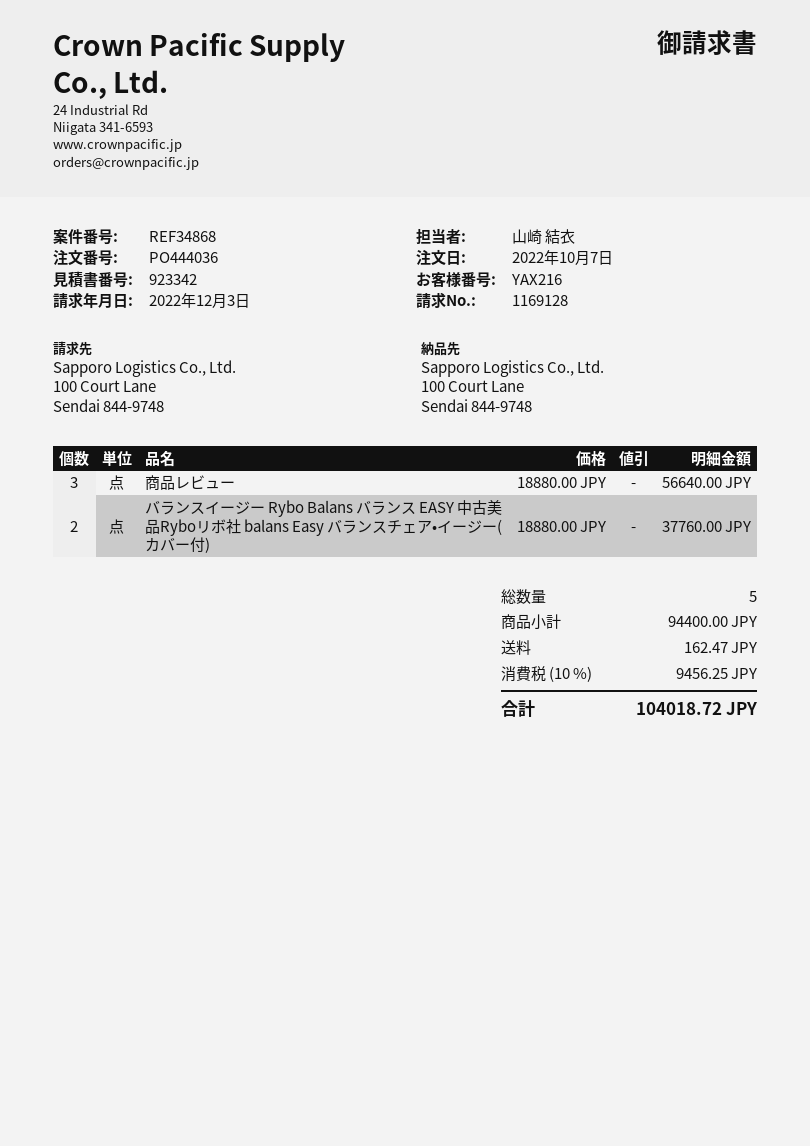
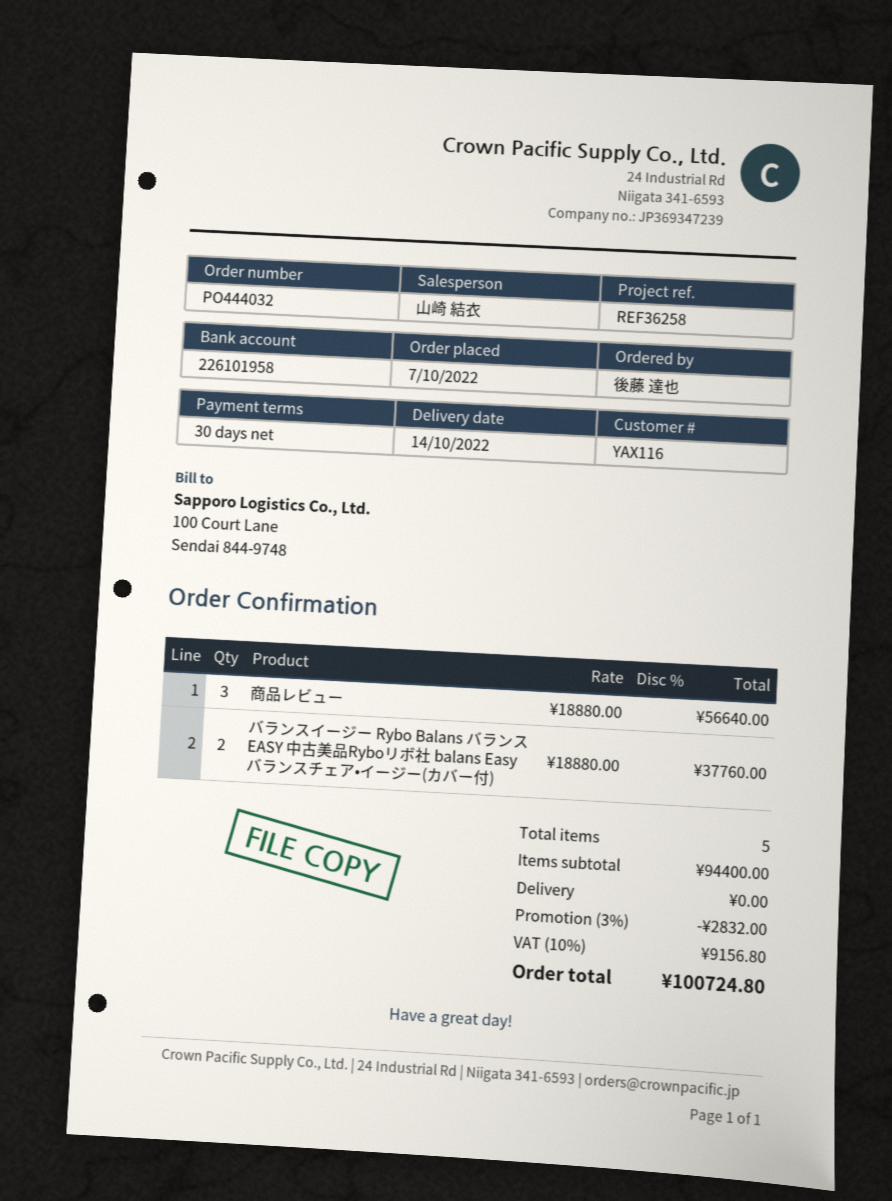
order number: PO444036 -> PO444032
customer number: YAX216 -> YAX116
reference: REF34868 -> REF36258
discount: none -> 3% = 2832.00
shipping: 162.47 -> 0.00
tax: 10% = 9456.25 -> 10% = 9156.80
total: 104018.72 -> 100724.80

